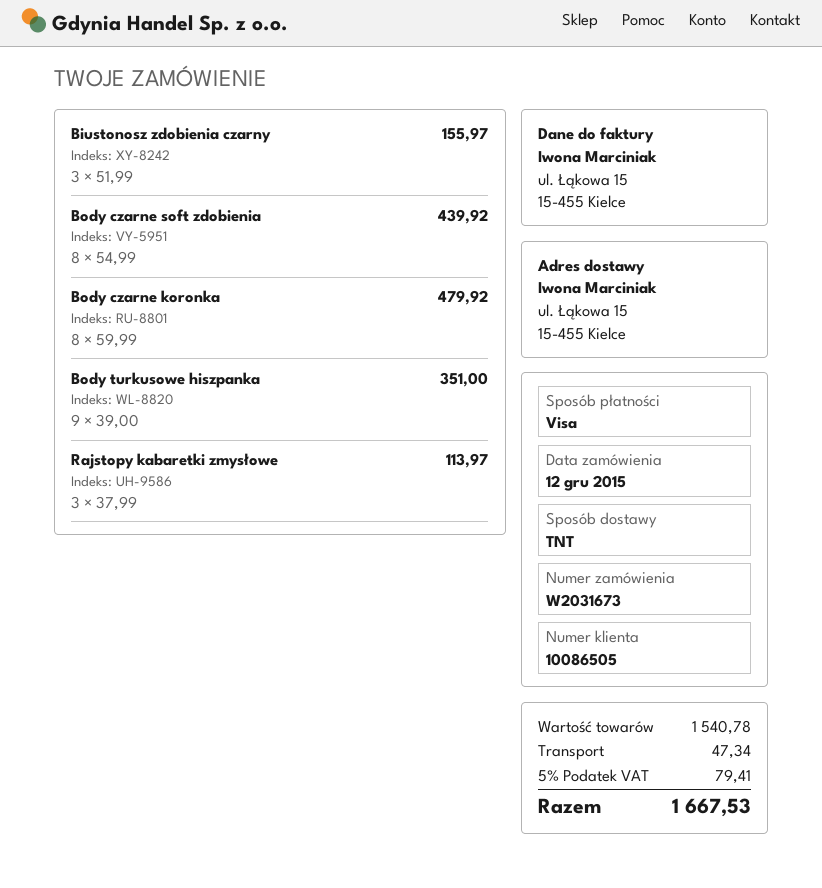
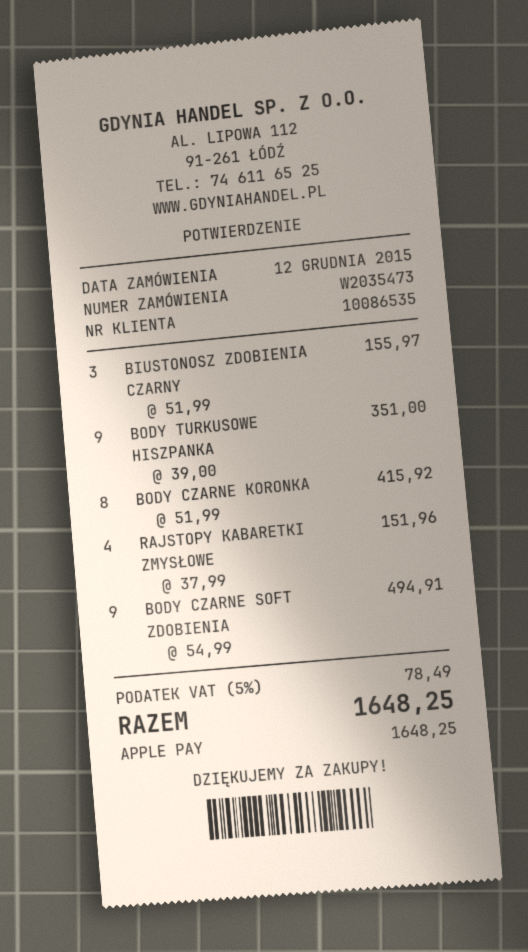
order number: W2031673 -> W2035473
customer number: 10086505 -> 10086535
payment method: Visa -> Apple Pay
Body czarne soft zdobienia: 8 x 54.99 = 439.92 -> 9 x 54.99 = 494.91
Body czarne koronka: 8 x 59.99 = 479.92 -> 8 x 51.99 = 415.92
Rajstopy kabaretki zmysłowe: 3 x 37.99 = 113.97 -> 4 x 37.99 = 151.96
shipping: 47.34 -> none
tax: 5% = 79.41 -> 5% = 78.49
total: 1667.53 -> 1648.25

